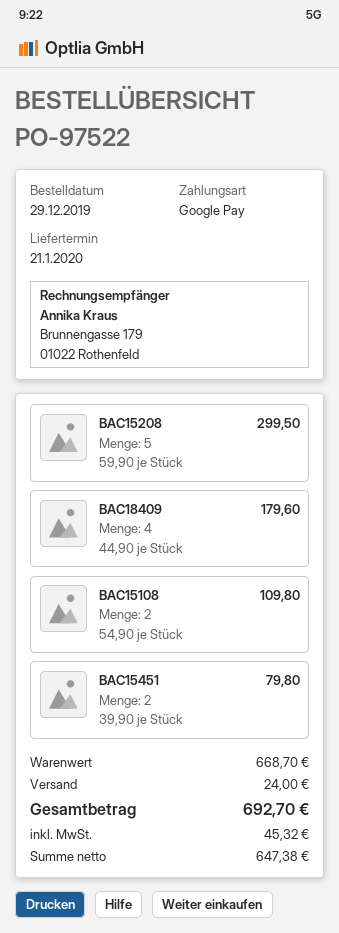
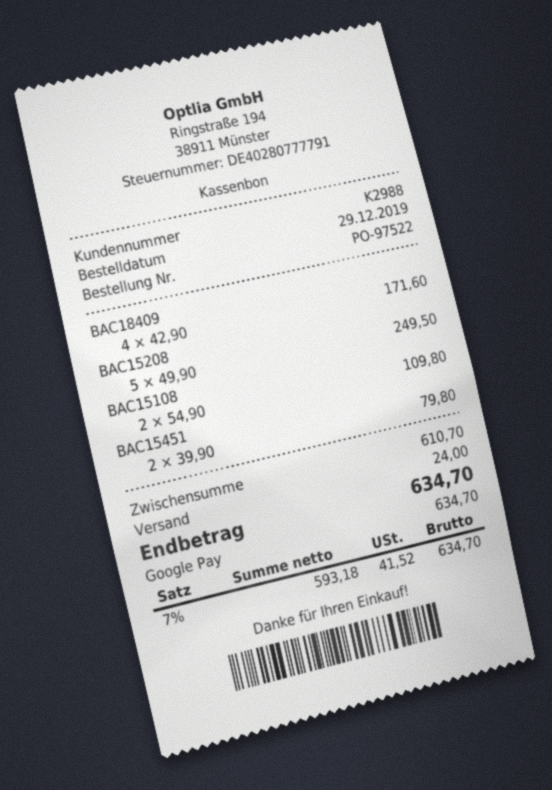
BAC15208: 5 x 59.90 = 299.50 -> 5 x 49.90 = 249.50
BAC18409: 4 x 44.90 = 179.60 -> 4 x 42.90 = 171.60
subtotal: 668.70 -> 610.70
net: 647.38 -> 593.18
tax: 45.32 -> 41.52
total: 692.70 -> 634.70

